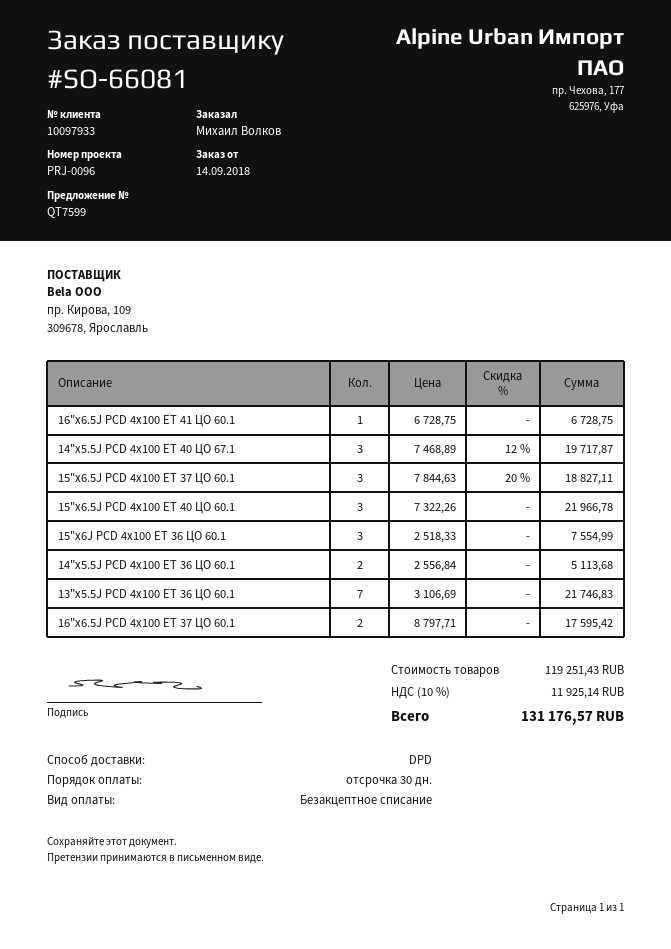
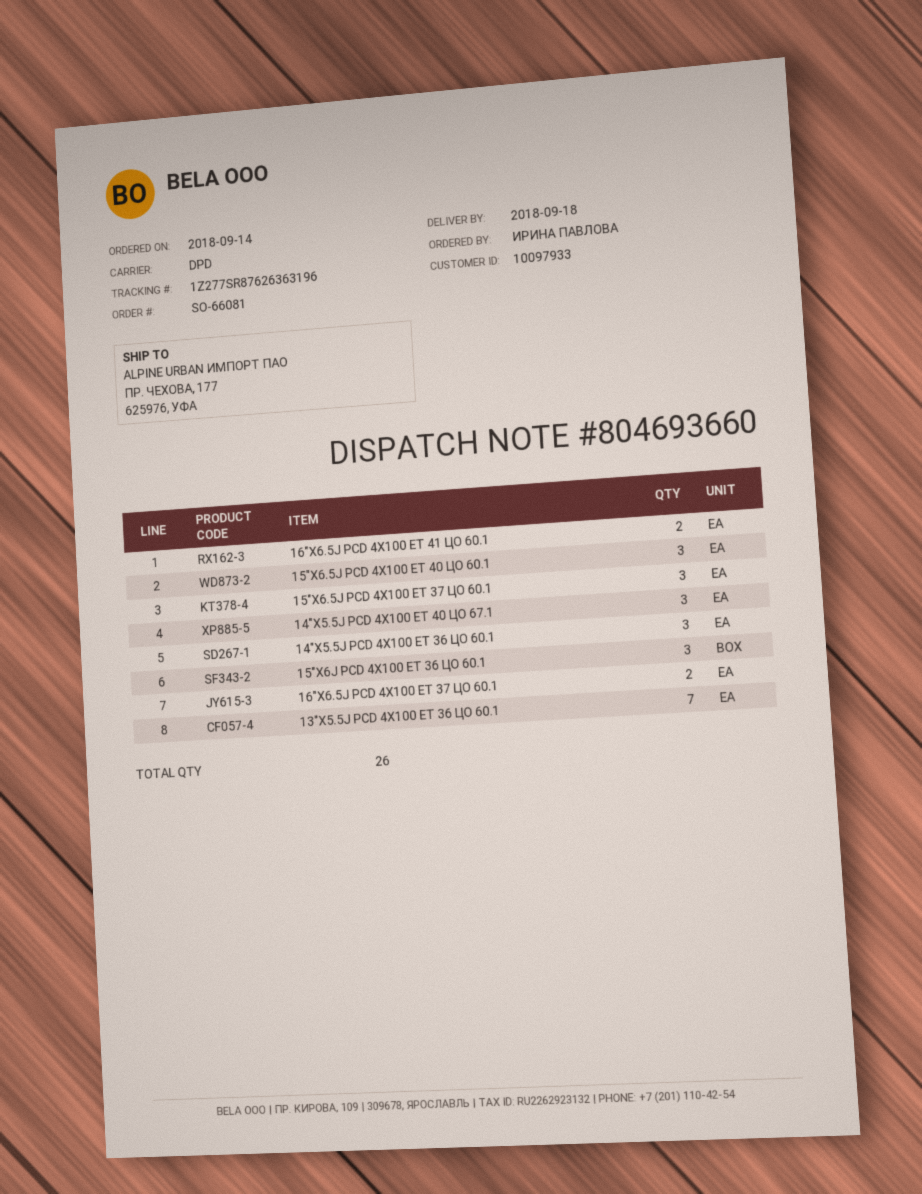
ordered by: Михаил Волков -> ИРИНА ПАВЛОВА
16"x6.5J PCD 4x100 ЕТ 41 ЦО 60.1: 1 -> 2
14"x5.5J PCD 4x100 ЕТ 36 ЦО 60.1: 2 -> 3

